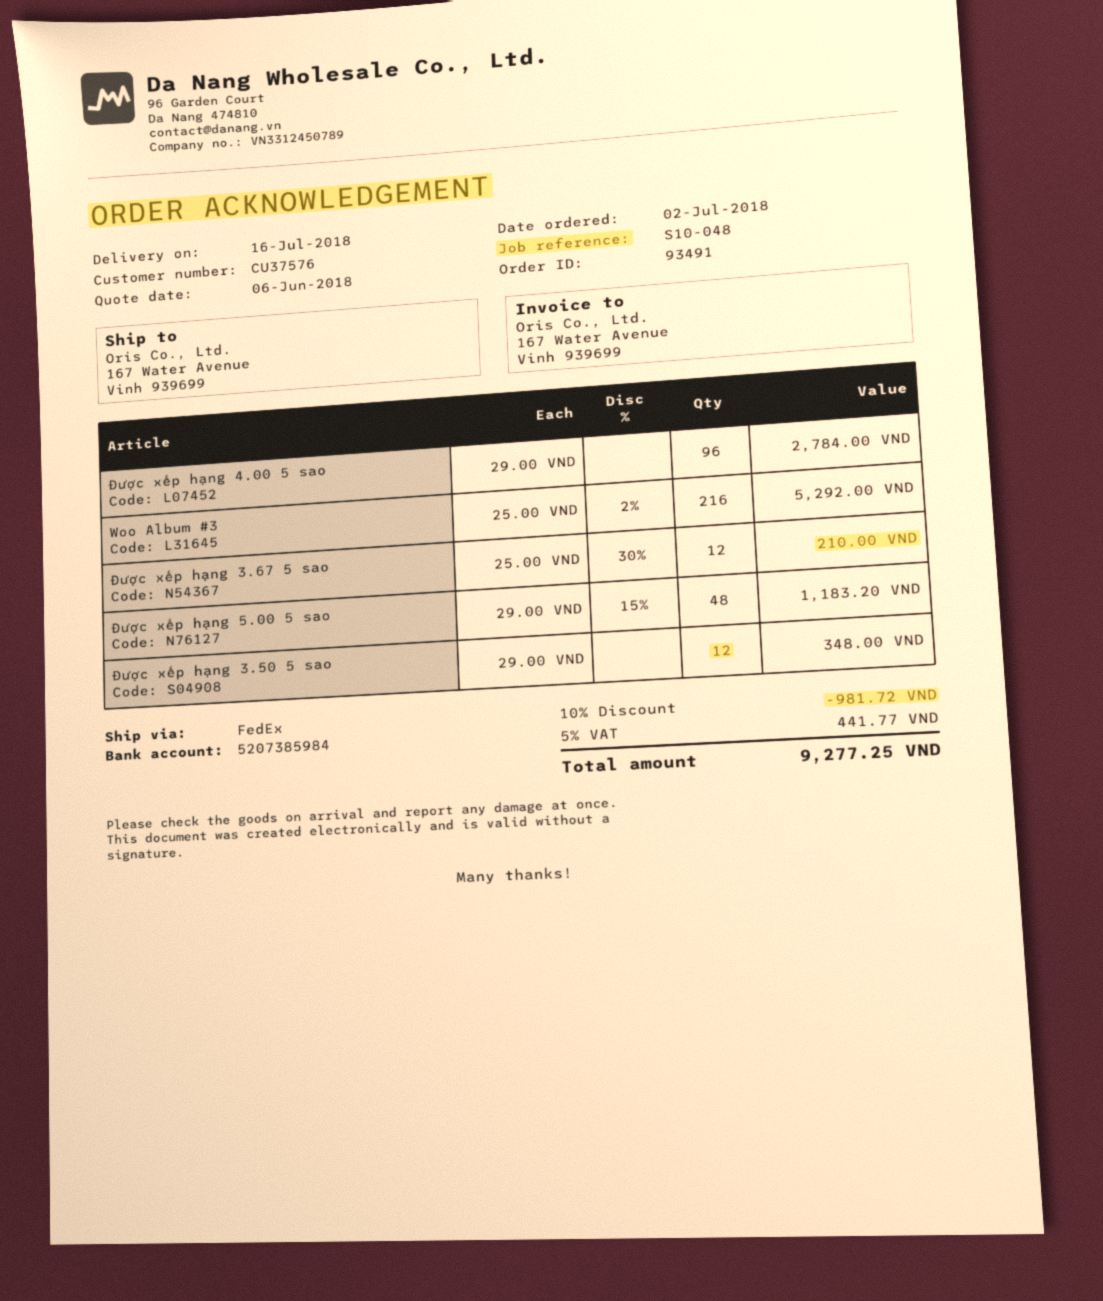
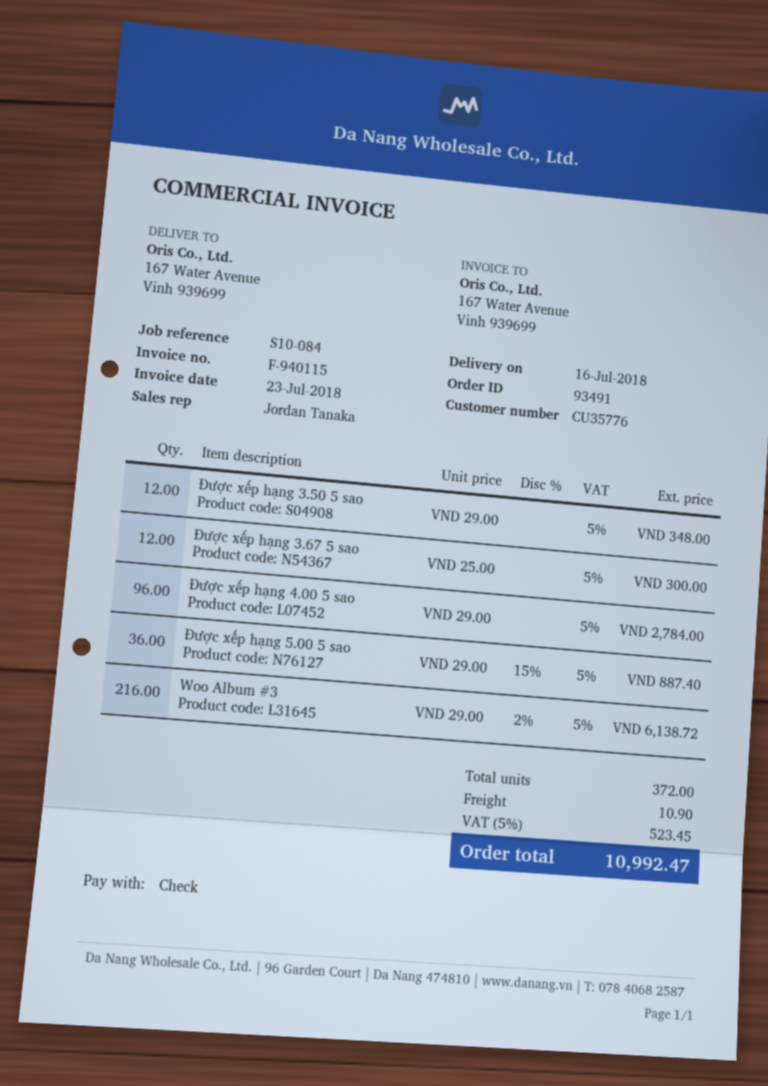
customer number: CU37576 -> CU35776
reference: S10-048 -> S10-084
Woo Album #3: 216 x 25.00 - 2% = 5292.00 -> 216 x 29.00 - 2% = 6138.72
Được xếp hạng 3.67 5 sao: 12 x 25.00 - 30% = 210.00 -> 12 x 25.00 = 300.00
Được xếp hạng 5.00 5 sao: 48 x 29.00 - 15% = 1183.20 -> 36 x 29.00 - 15% = 887.40
discount: 10% = 981.72 -> none
shipping: none -> 10.90
tax: 5% = 441.77 -> 5% = 523.45
total: 9277.25 -> 10992.47

